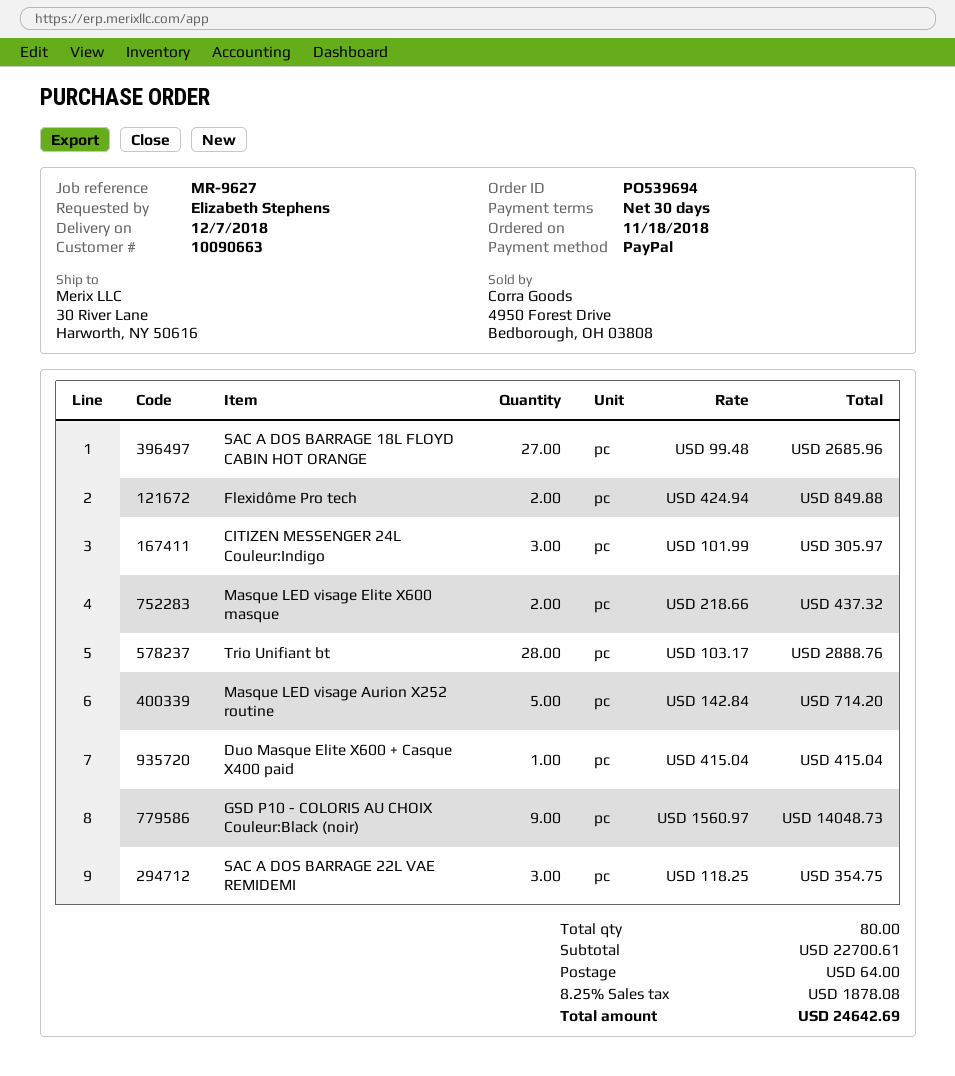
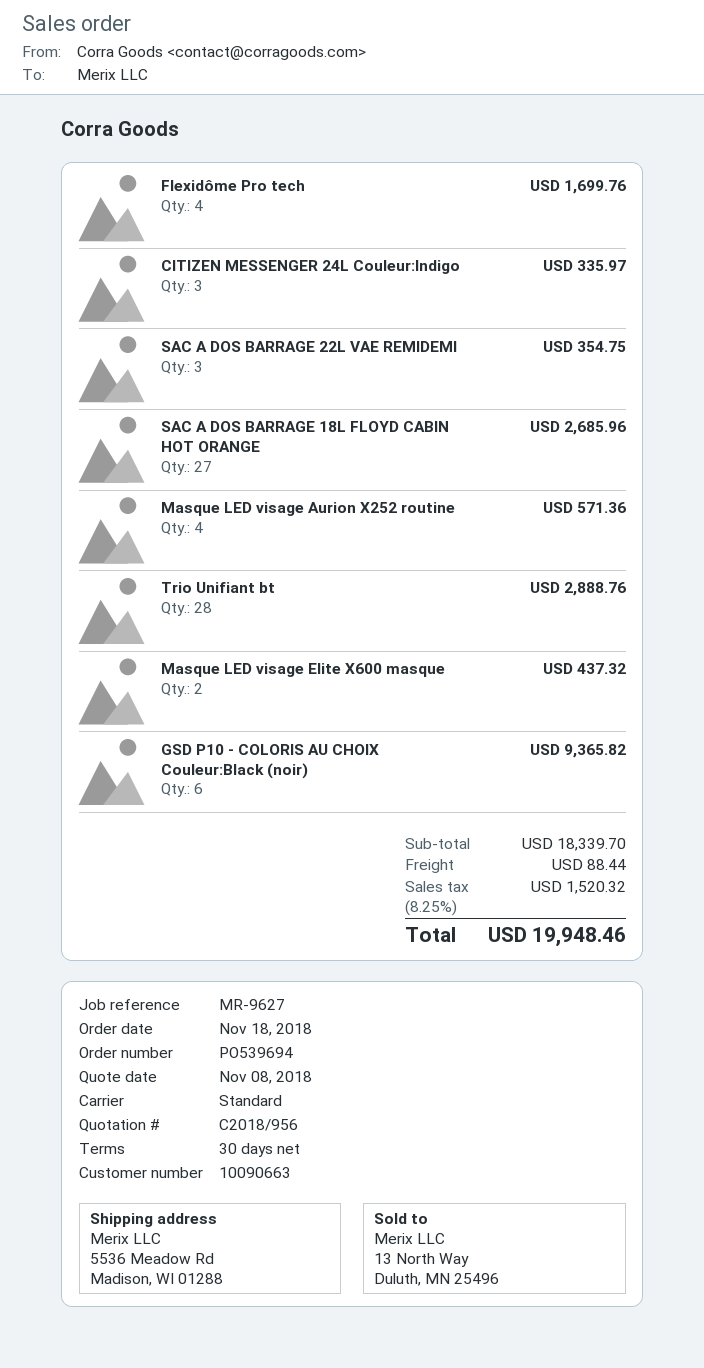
ship to: 30 River Lane, Harworth, NY 50616 -> 5536 Meadow Rd, Madison, WI 01288
Flexidôme Pro tech: 2 for 849.88 -> 4 for 1699.76
CITIZEN MESSENGER 24L Couleur:Indigo: 3 for 305.97 -> 3 for 335.97
Masque LED visage Aurion X252 routine: 5 for 714.20 -> 4 for 571.36
Duo Masque Elite X600 + Casque X400 paid: 1 for 415.04 -> none
GSD P10 - COLORIS AU CHOIX Couleur:Black (noir): 9 for 14048.73 -> 6 for 9365.82
subtotal: 22700.61 -> 18339.70
shipping: 64.00 -> 88.44
tax: 8.25% = 1878.08 -> 8.25% = 1520.32
total: 24642.69 -> 19948.46

